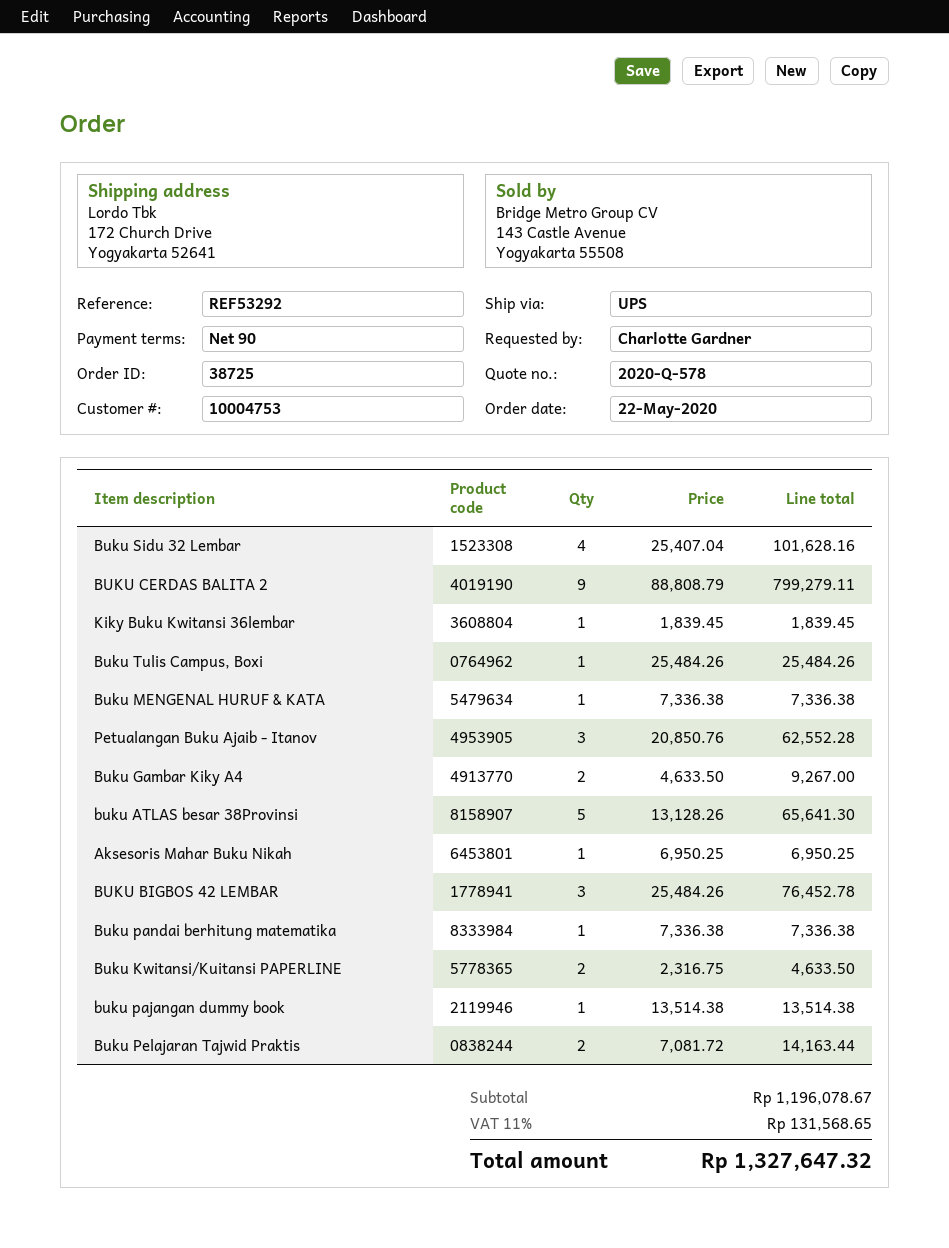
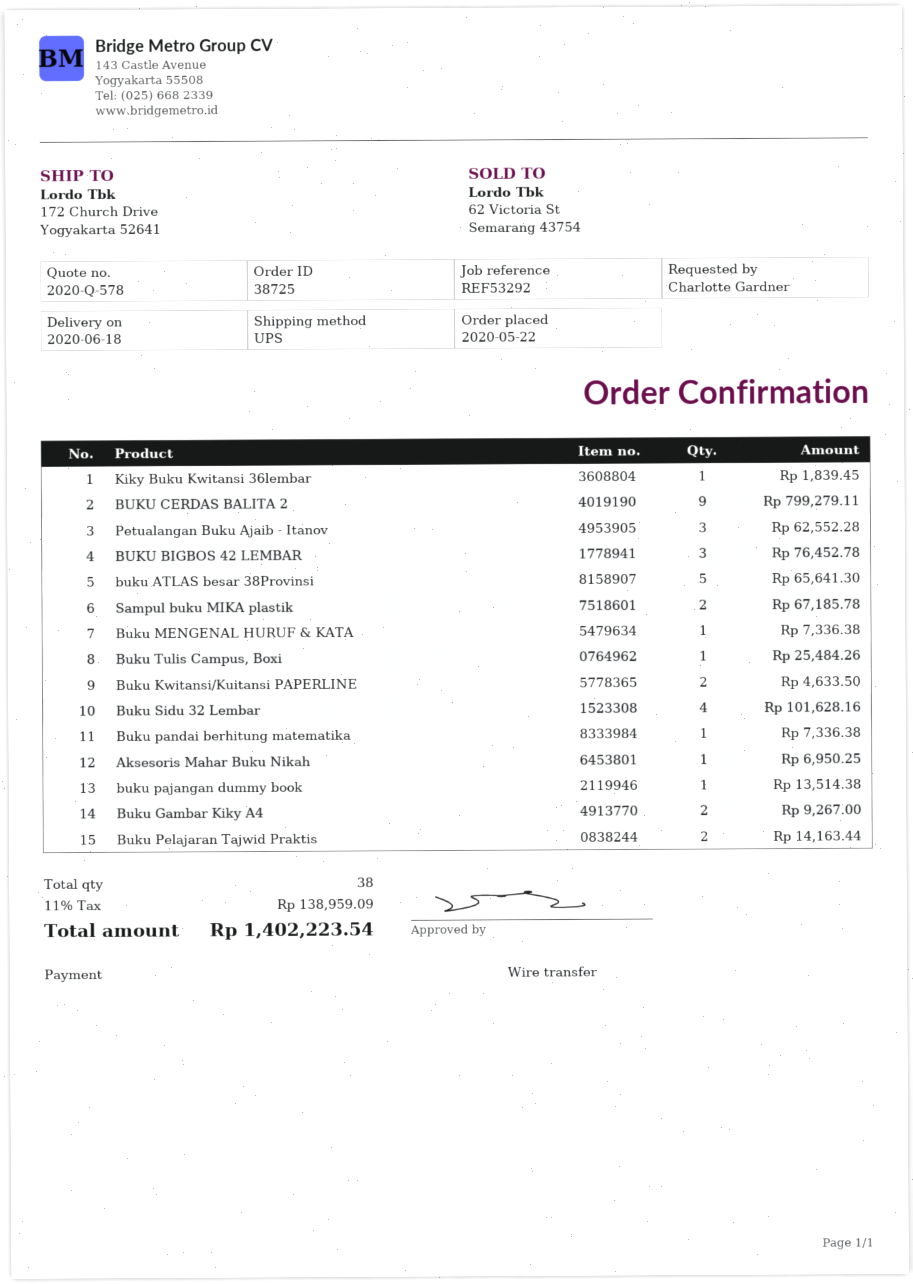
Sampul buku MIKA plastik: none -> 2 for 67185.78
tax: 11% = 131568.65 -> 11% = 138959.09
total: 1327647.32 -> 1402223.54

